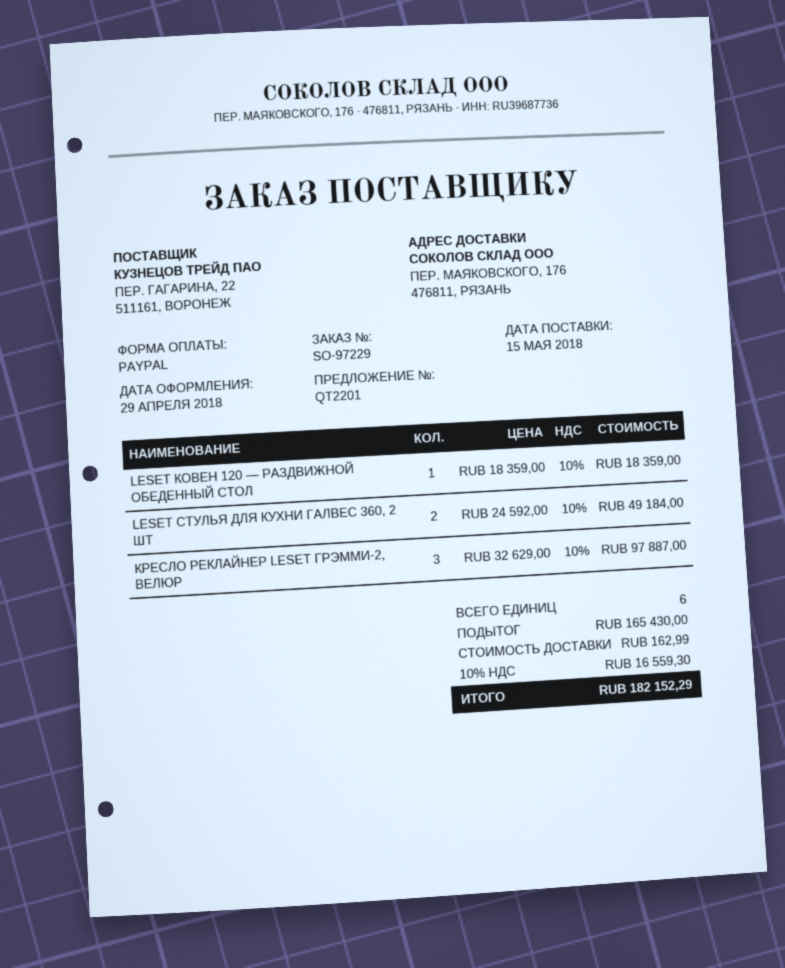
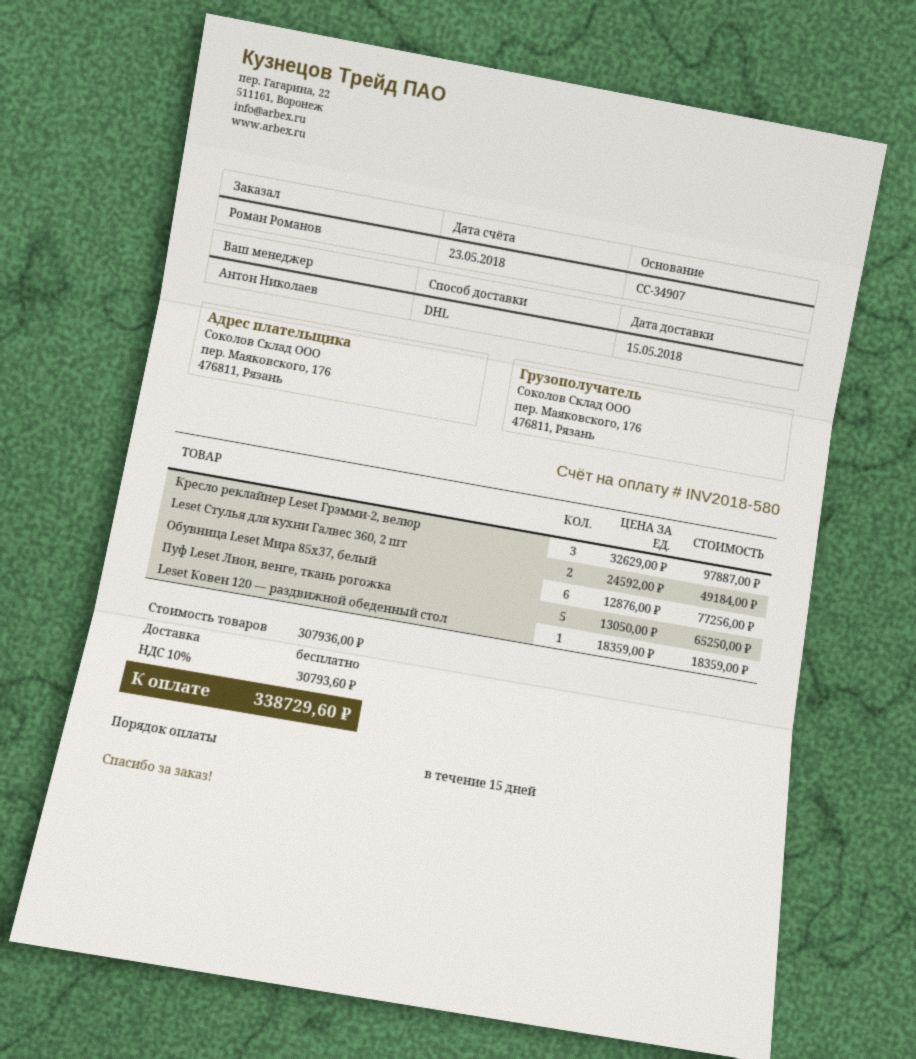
Обувница Leset Мира 85х37, белый: none -> 6 x 12876.00 = 77256.00
Пуф Leset Лион, венге, ткань рогожка: none -> 5 x 13050.00 = 65250.00
subtotal: 165430.00 -> 307936.00
shipping: 162.99 -> 0.00
tax: 10% = 16559.30 -> 10% = 30793.60
total: 182152.29 -> 338729.60

